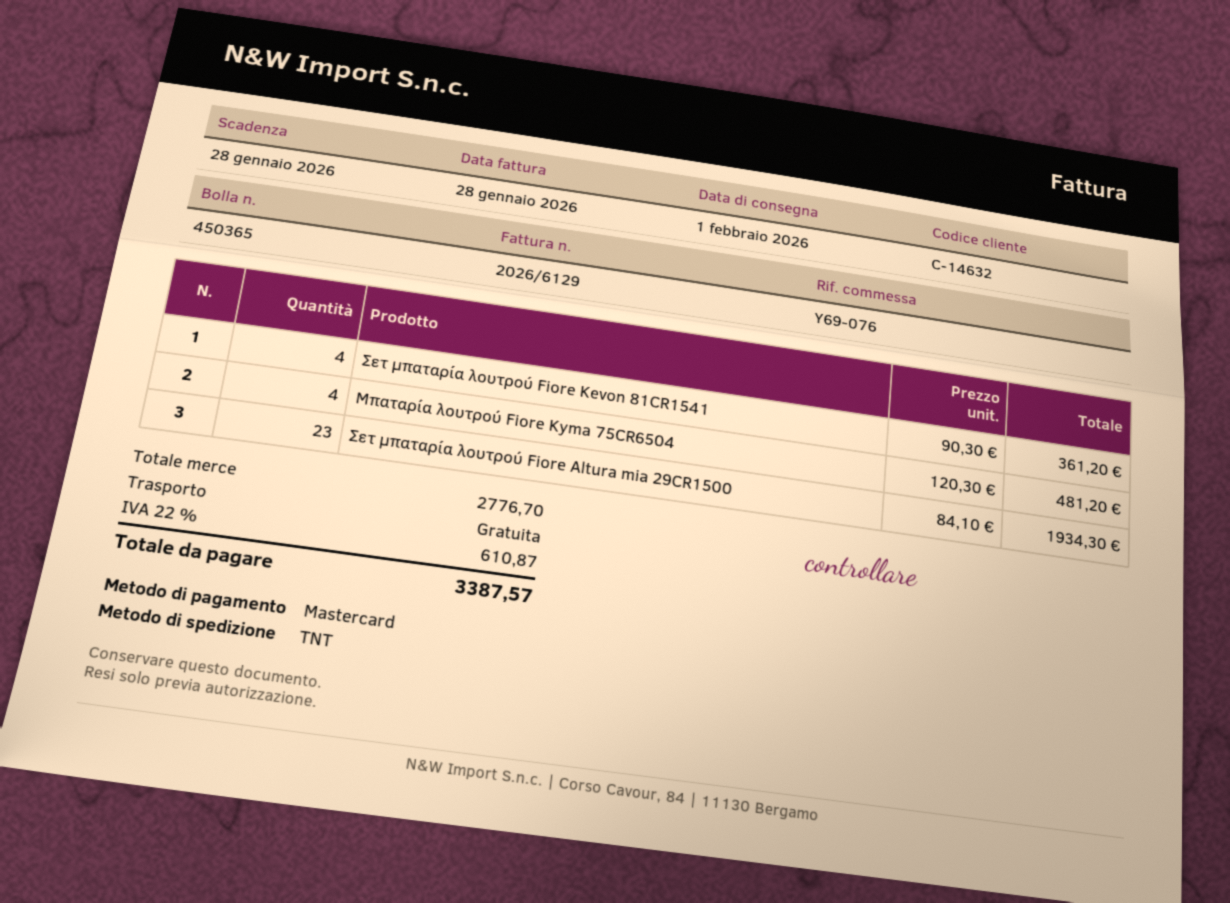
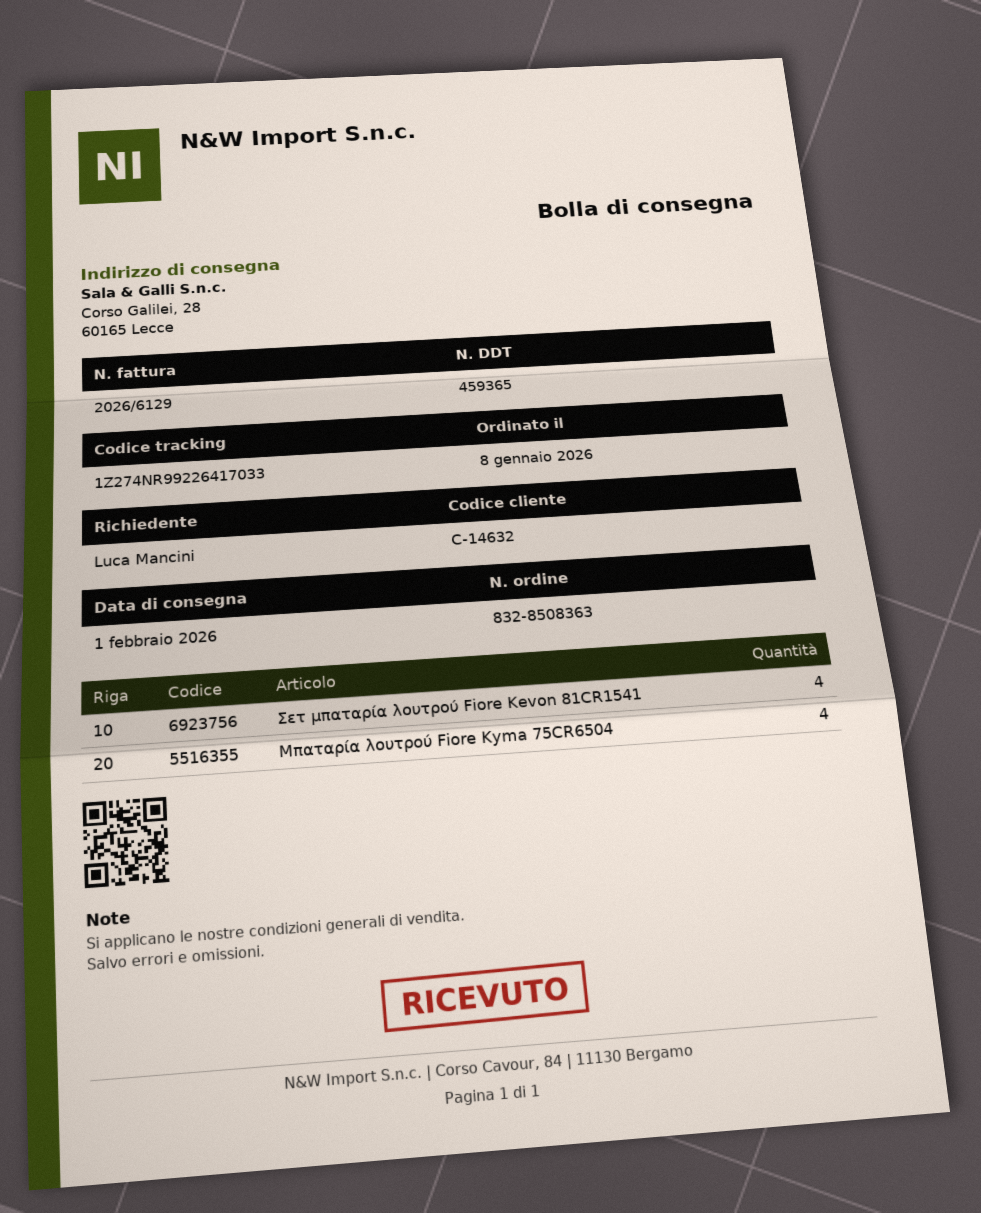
delivery note number: 450365 -> 459365
Σετ μπαταρία λουτρού Fiore Altura mia 29CR1500: 23 -> none

